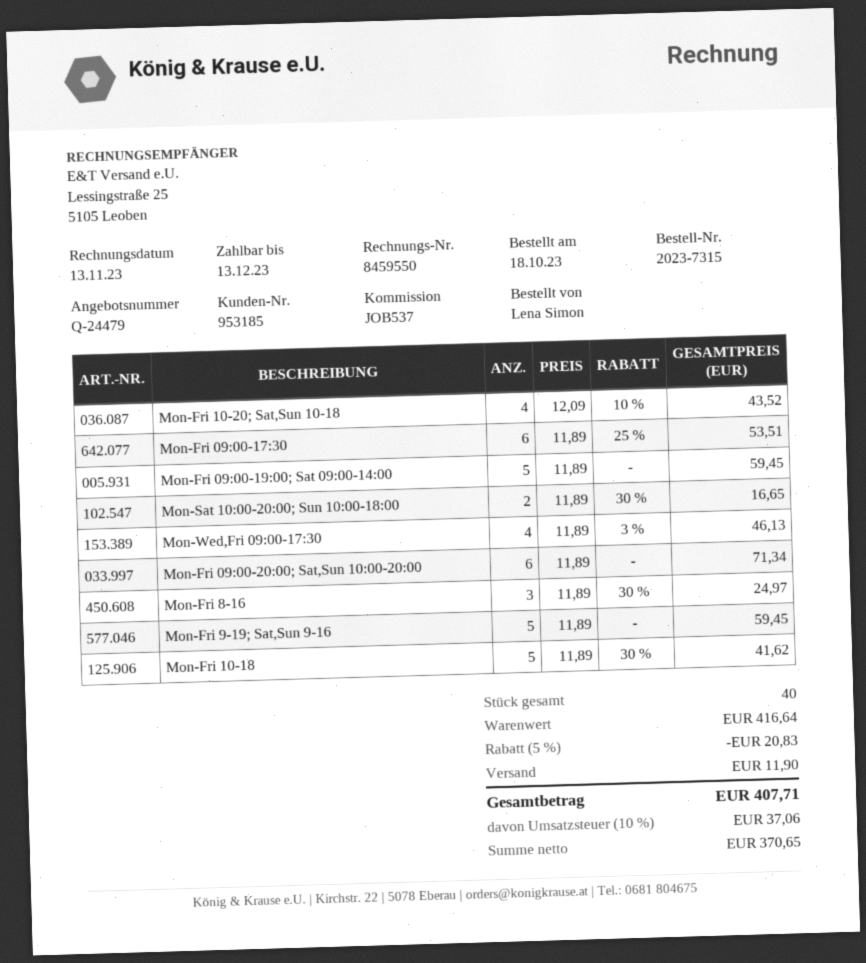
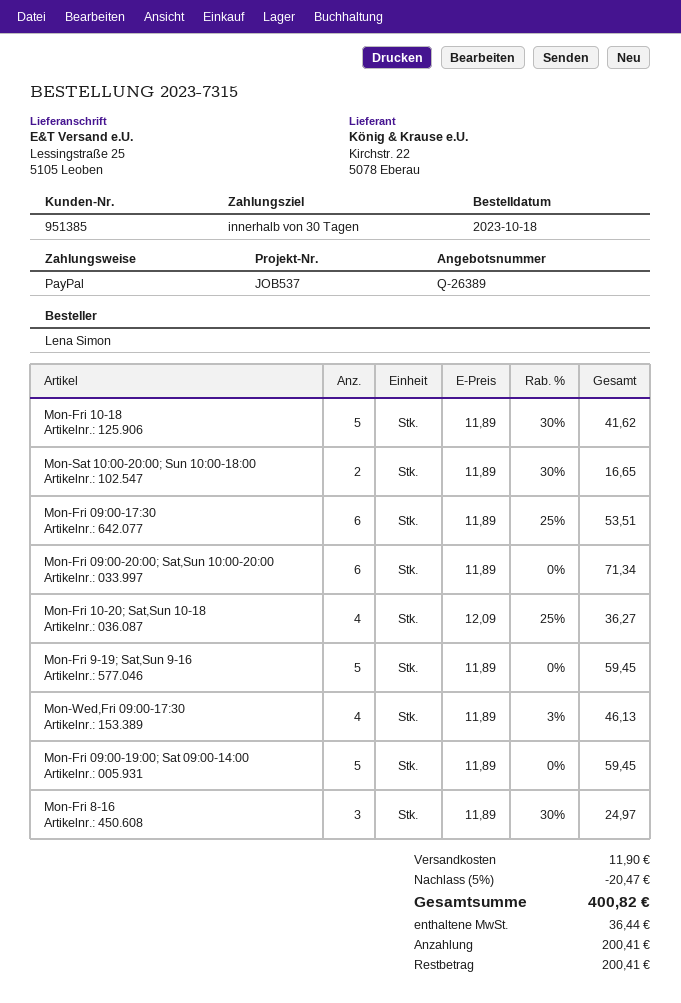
quote number: Q-24479 -> Q-26389
customer number: 953185 -> 951385
Mon-Fri 10-20; Sat,Sun 10-18: 4 x 12.09 - 10% = 43.52 -> 4 x 12.09 - 25% = 36.27
discount: 5% = 20.83 -> 5% = 20.47
tax: 37.06 -> 36.44
total: 407.71 -> 400.82

